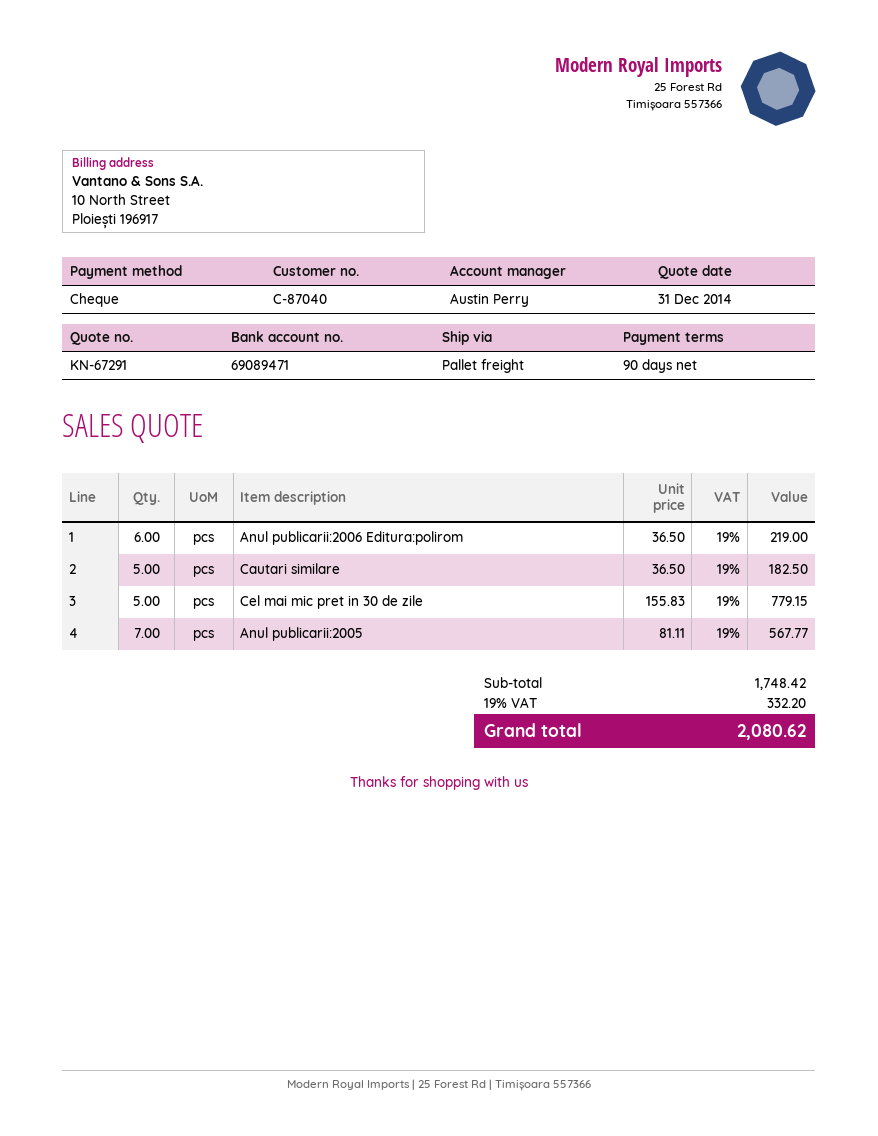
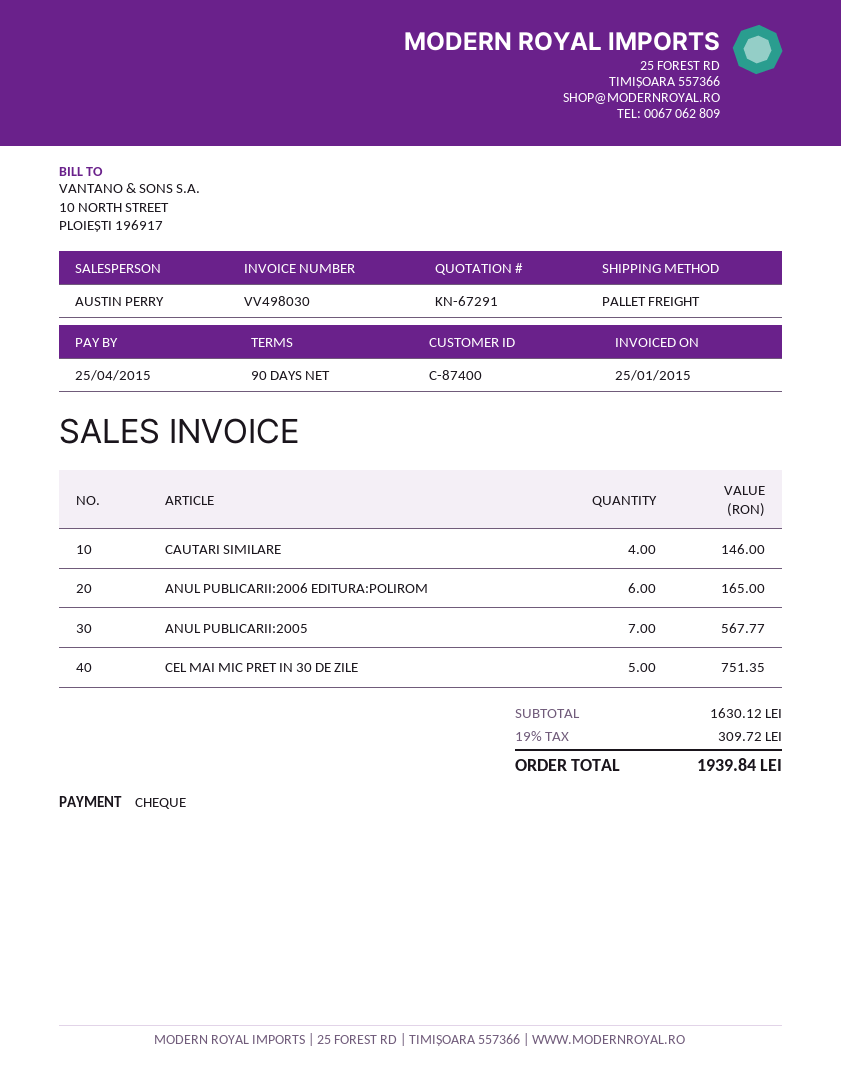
customer number: C-87040 -> C-87400
Anul publicarii:2006 Editura:polirom: 6 for 219.00 -> 6 for 165.00
Cautari similare: 5 for 182.50 -> 4 for 146.00
Cel mai mic pret in 30 de zile: 5 for 779.15 -> 5 for 751.35
subtotal: 1748.42 -> 1630.12
tax: 19% = 332.20 -> 19% = 309.72
total: 2080.62 -> 1939.84

